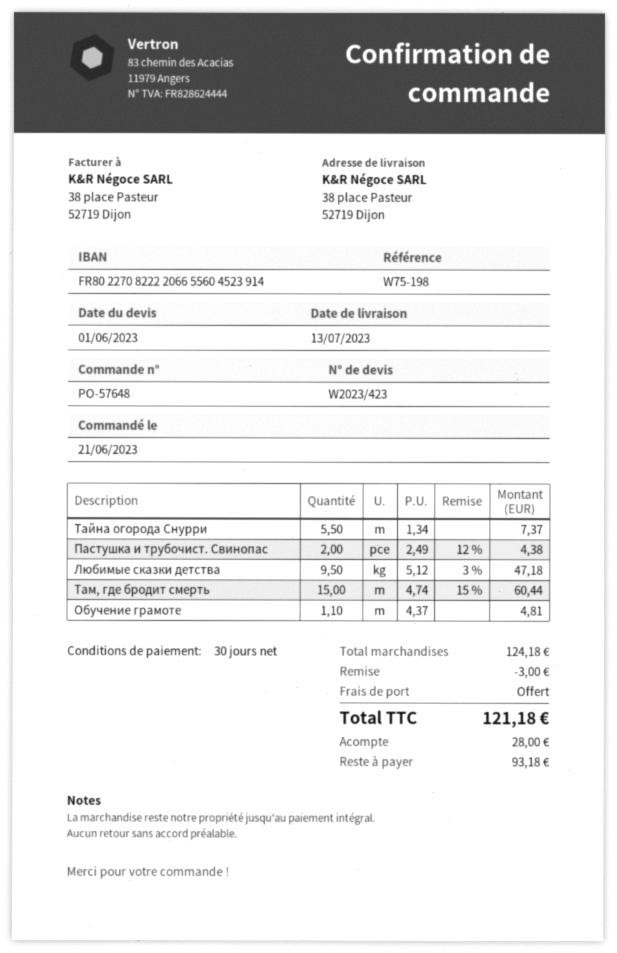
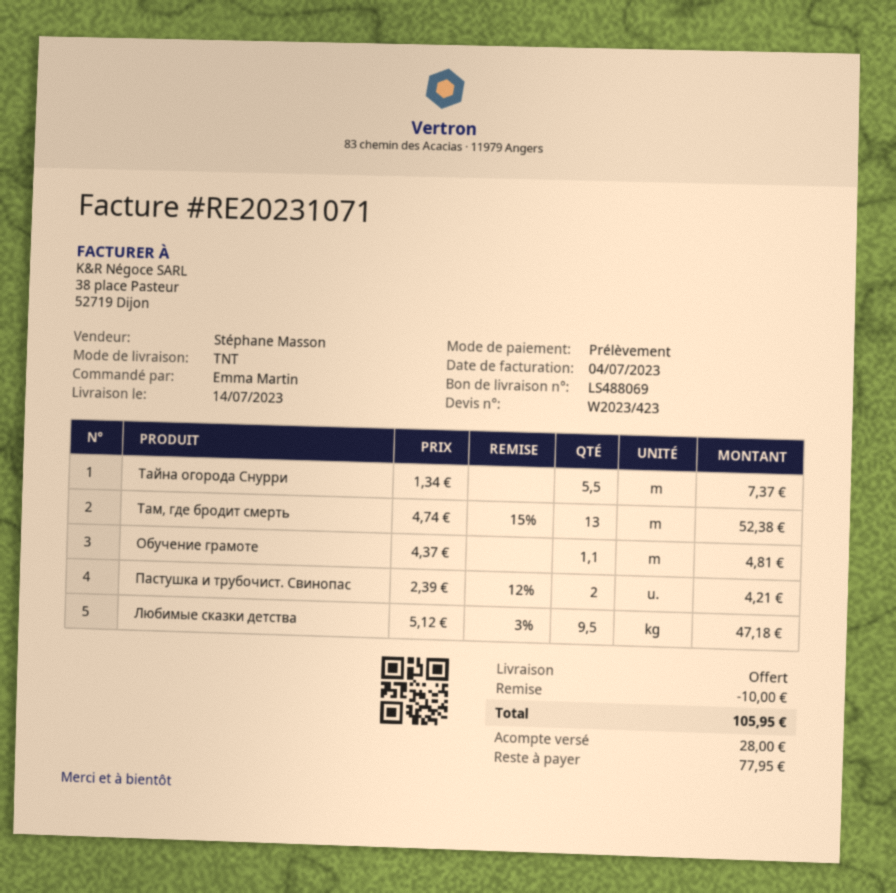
delivery date: 2023-07-13 -> 2023-07-14
Пастушка и трубочист. Свинопас: 2 x 2.49 - 12% = 4.38 -> 2 x 2.39 - 12% = 4.21
Там, где бродит смерть: 15 x 4.74 - 15% = 60.44 -> 13 x 4.74 - 15% = 52.38
discount: 3.00 -> 10.00
total: 121.18 -> 105.95
balance: 93.18 -> 77.95

